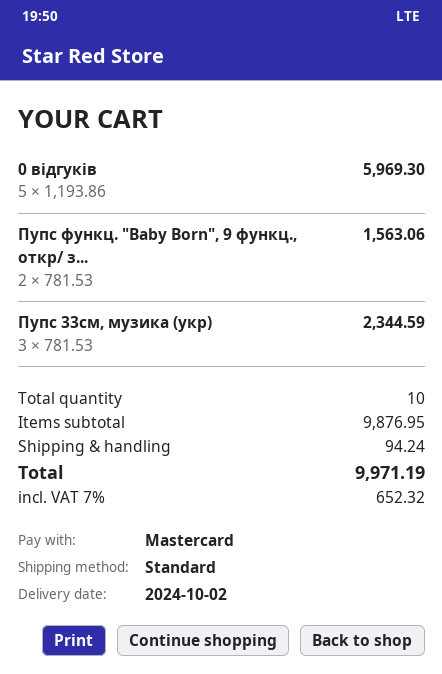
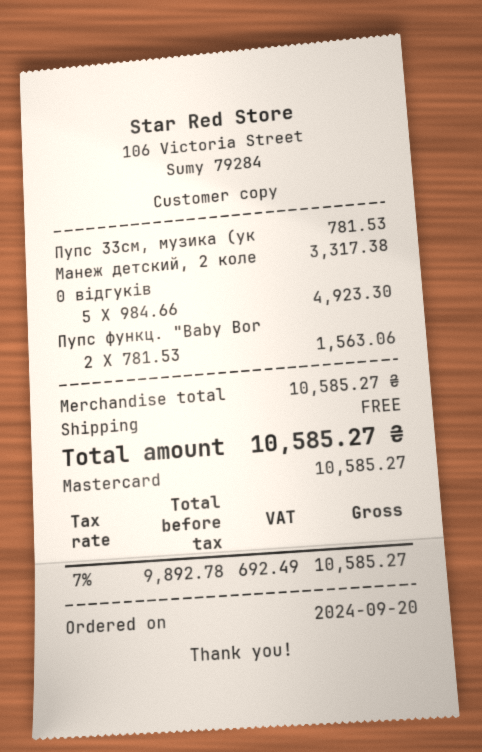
0 відгуків: 5 x 1193.86 = 5969.30 -> 5 x 984.66 = 4923.30
Пупс 33см, музика (укр): 3 x 781.53 = 2344.59 -> 1 x 781.53 = 781.53
Манеж детский, 2 коле: none -> 1 x 3317.38 = 3317.38
subtotal: 9876.95 -> 10585.27
shipping: 94.24 -> 0.00
tax: 7% = 652.32 -> 7% = 692.49
total: 9971.19 -> 10585.27

